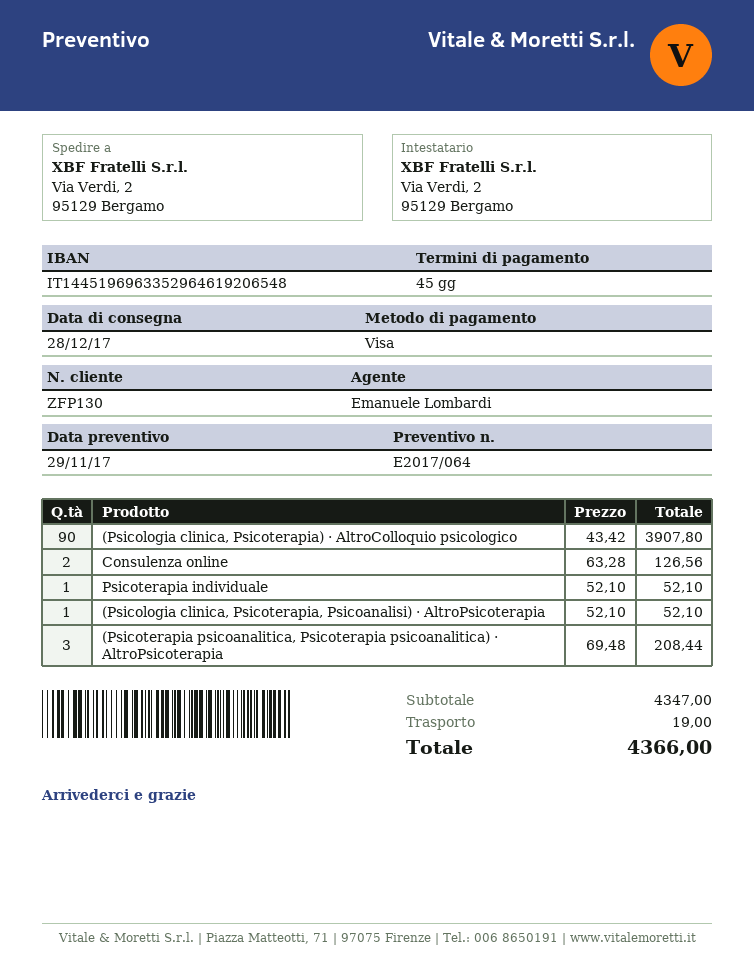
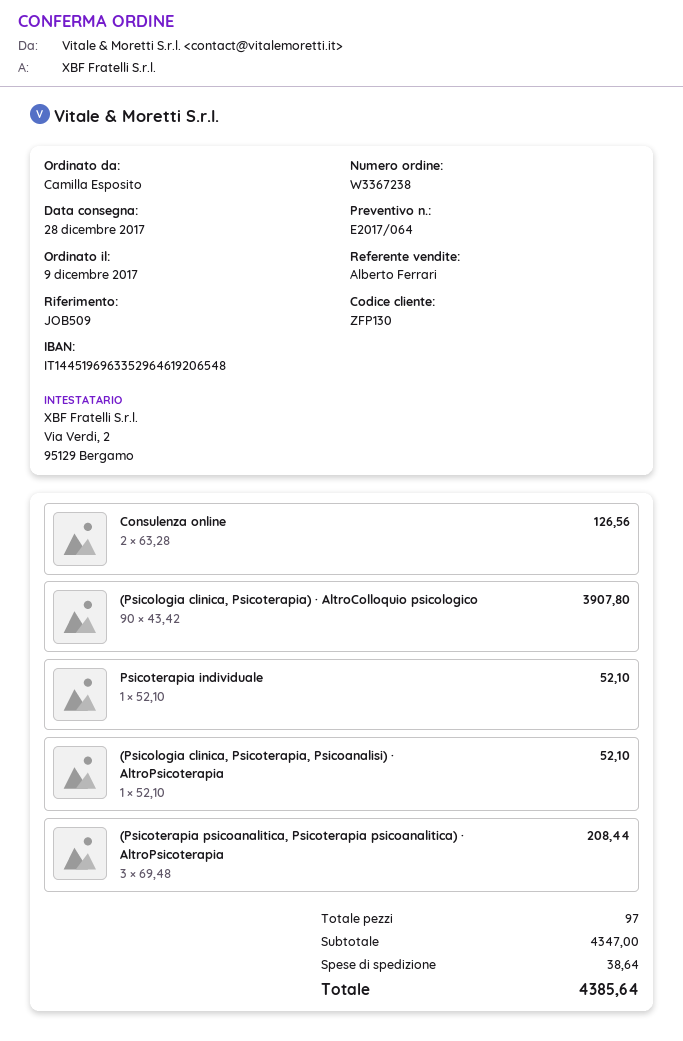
sales rep: Emanuele Lombardi -> Alberto Ferrari
shipping: 19.00 -> 38.64
total: 4366.00 -> 4385.64

